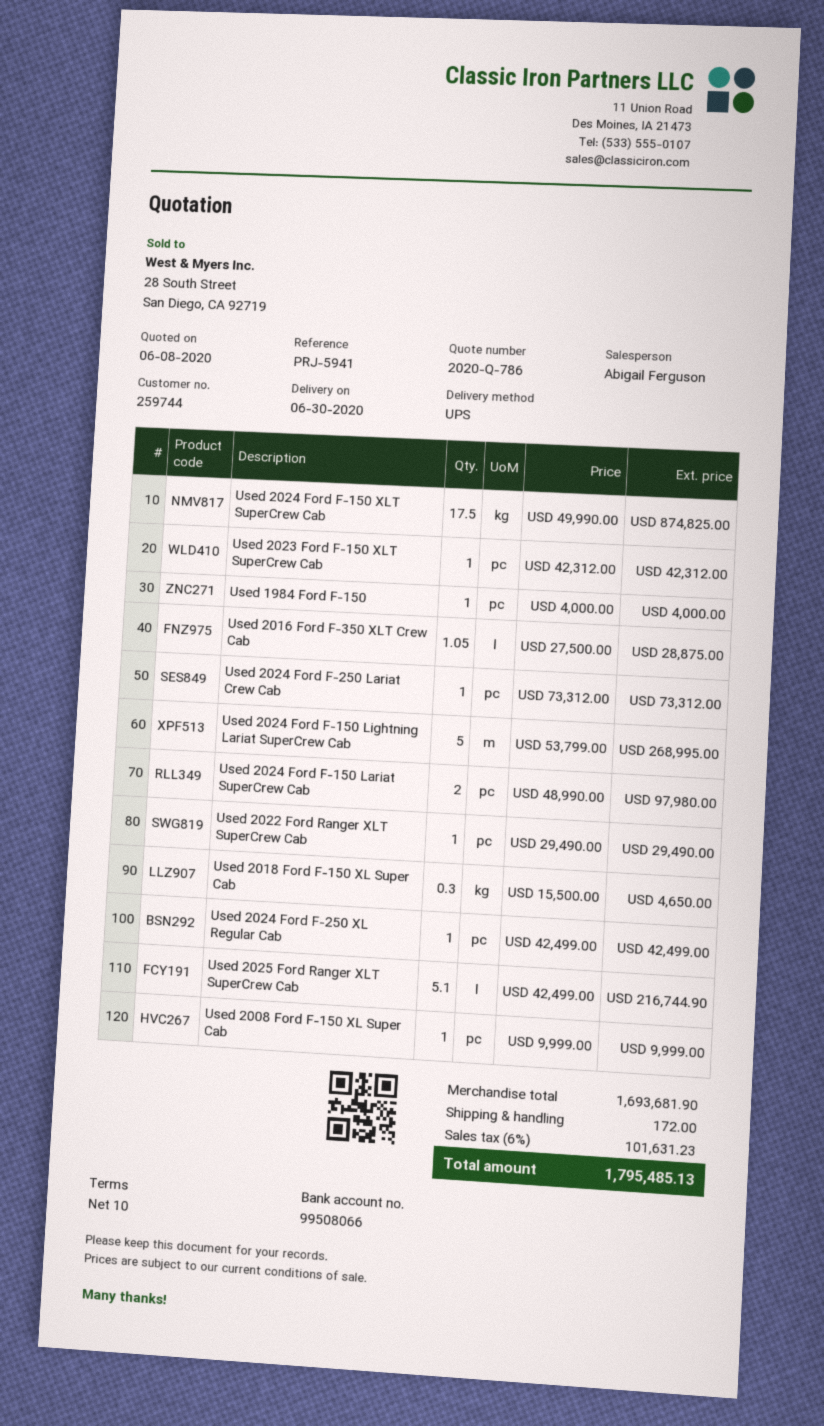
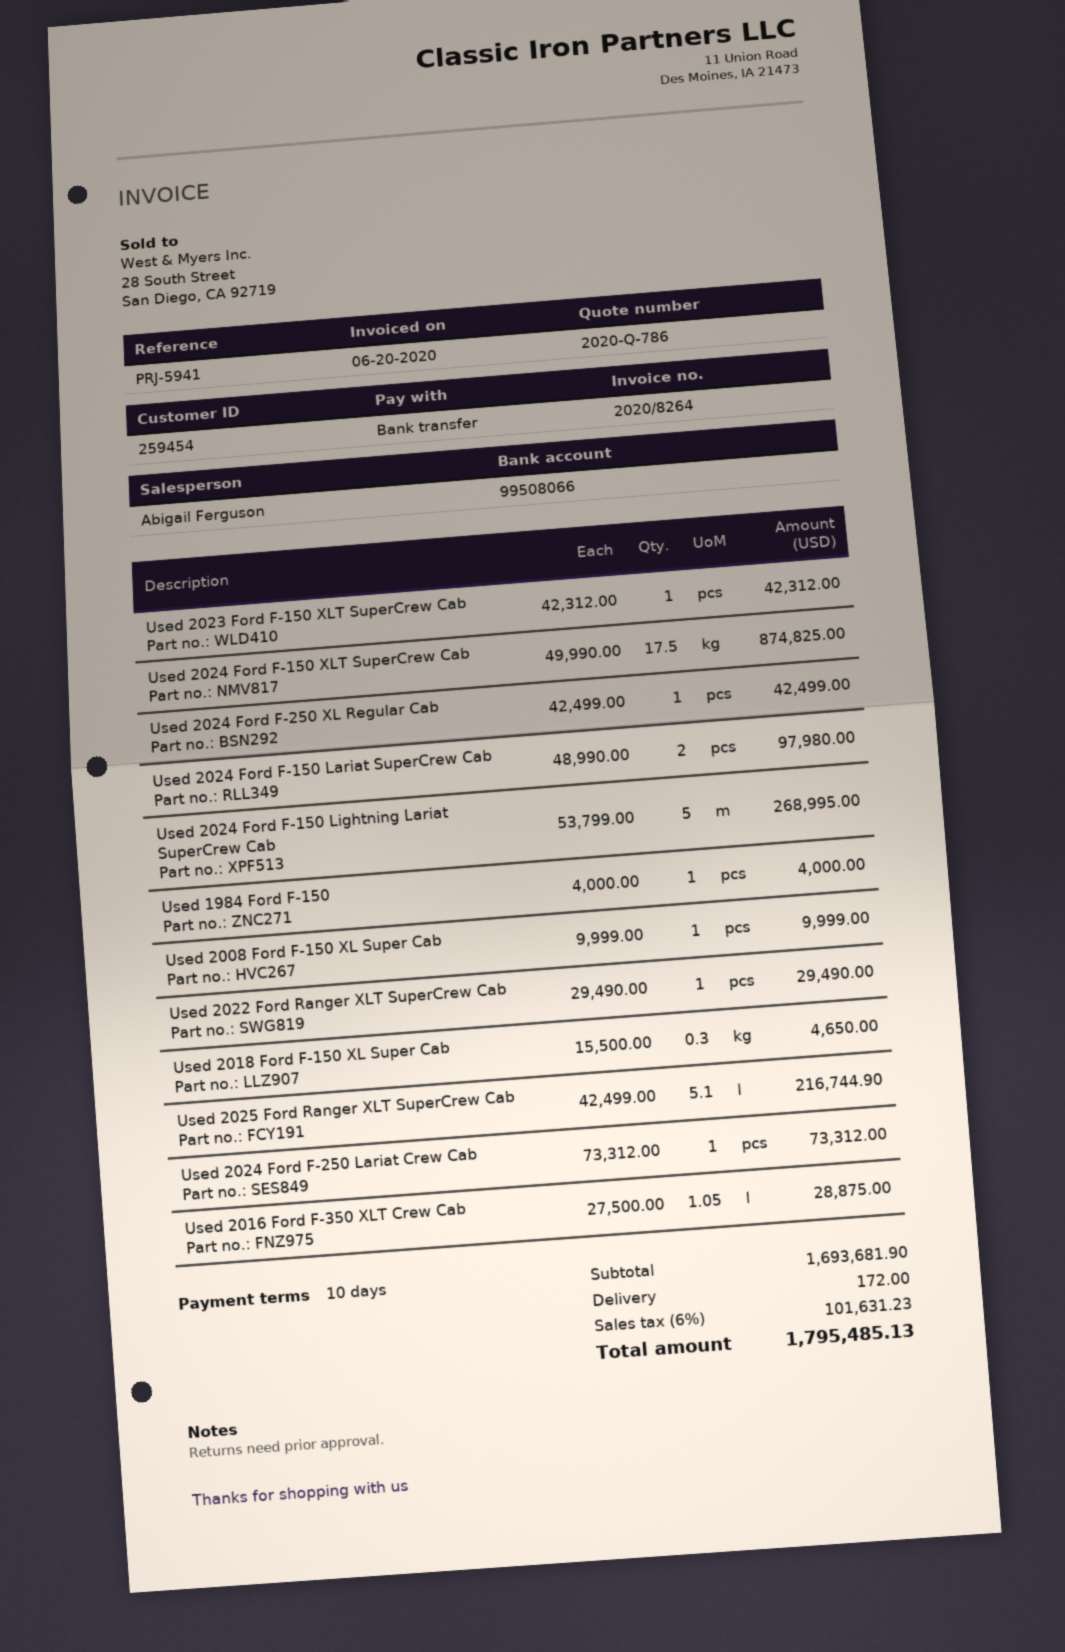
customer number: 259744 -> 259454

